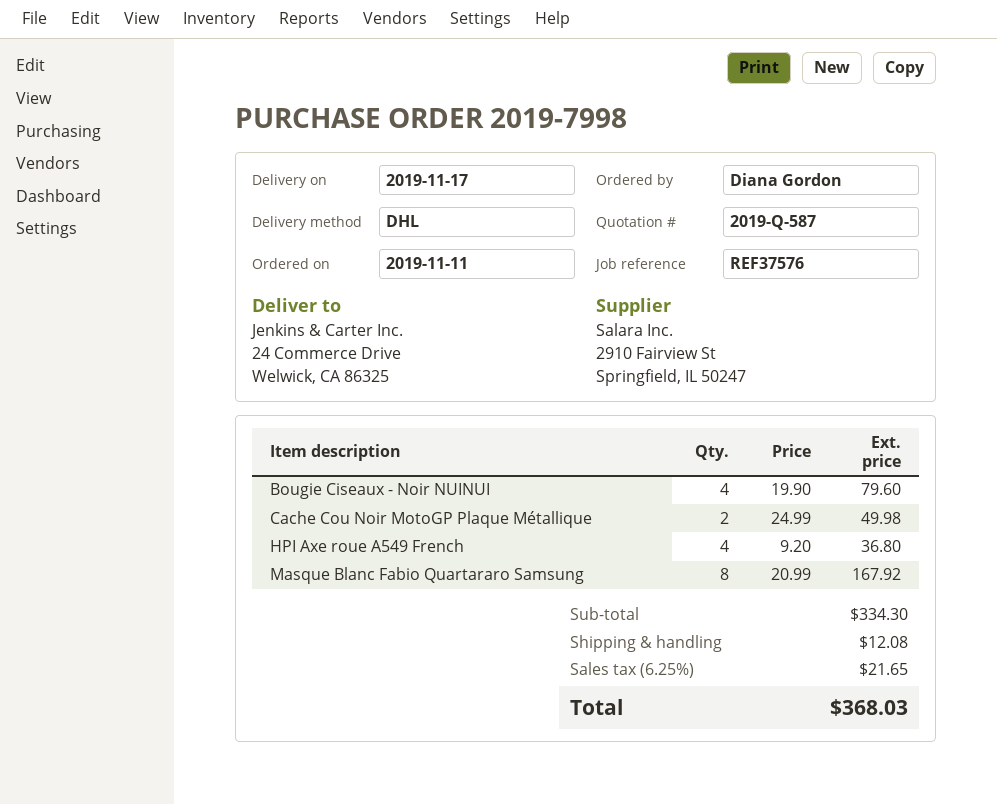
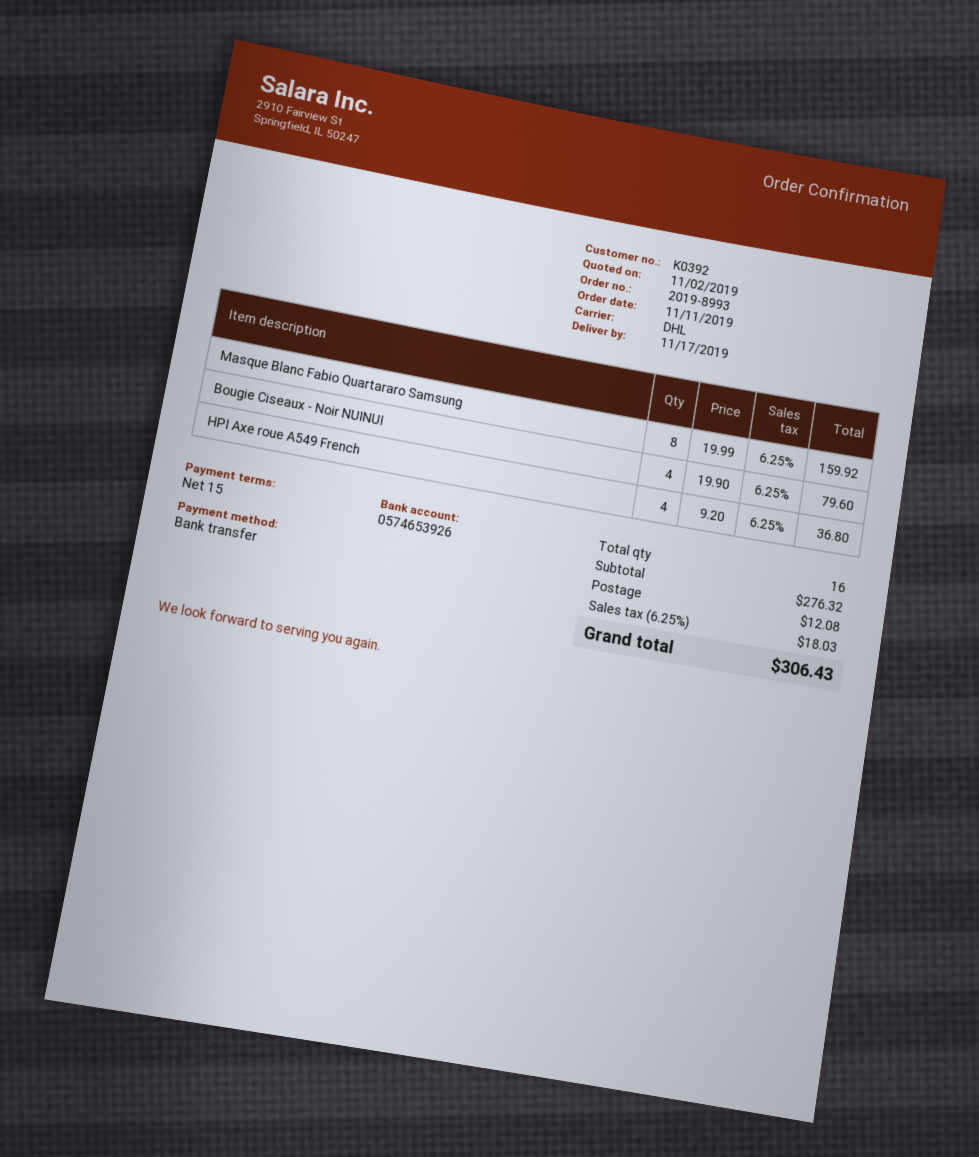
order number: 2019-7998 -> 2019-8993
Cache Cou Noir MotoGP Plaque Métallique: 2 x 24.99 = 49.98 -> none
Masque Blanc Fabio Quartararo Samsung: 8 x 20.99 = 167.92 -> 8 x 19.99 = 159.92
subtotal: 334.30 -> 276.32
tax: 6.25% = 21.65 -> 6.25% = 18.03
total: 368.03 -> 306.43

